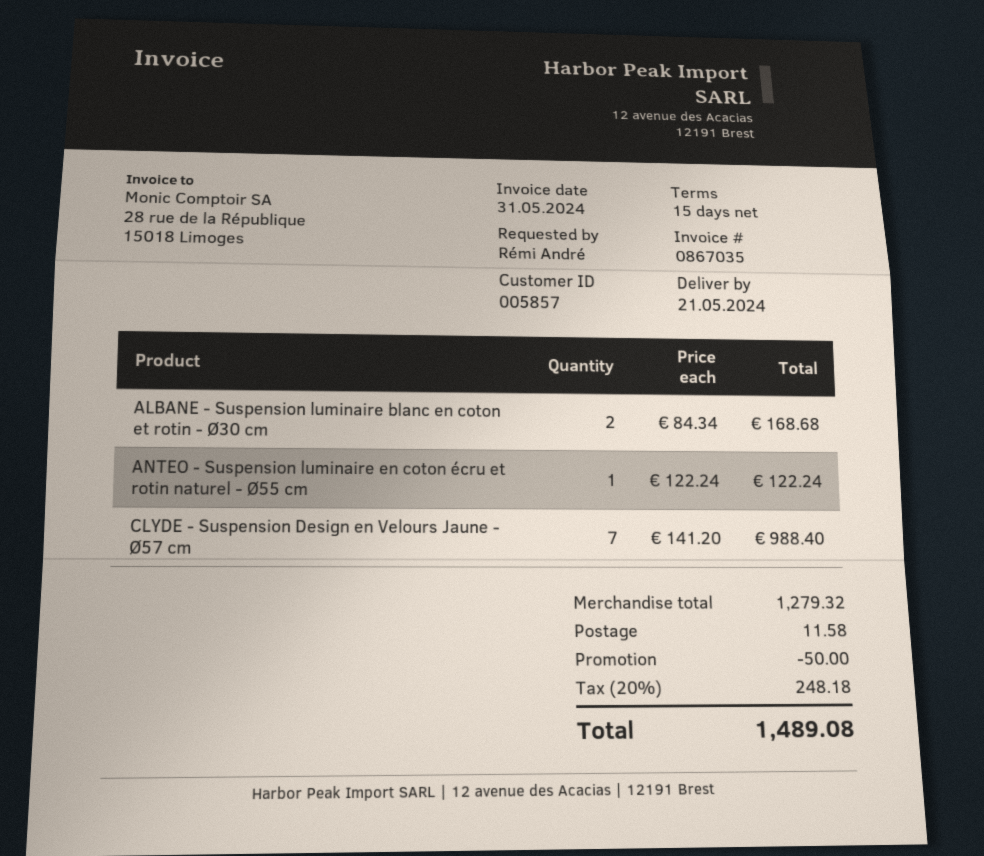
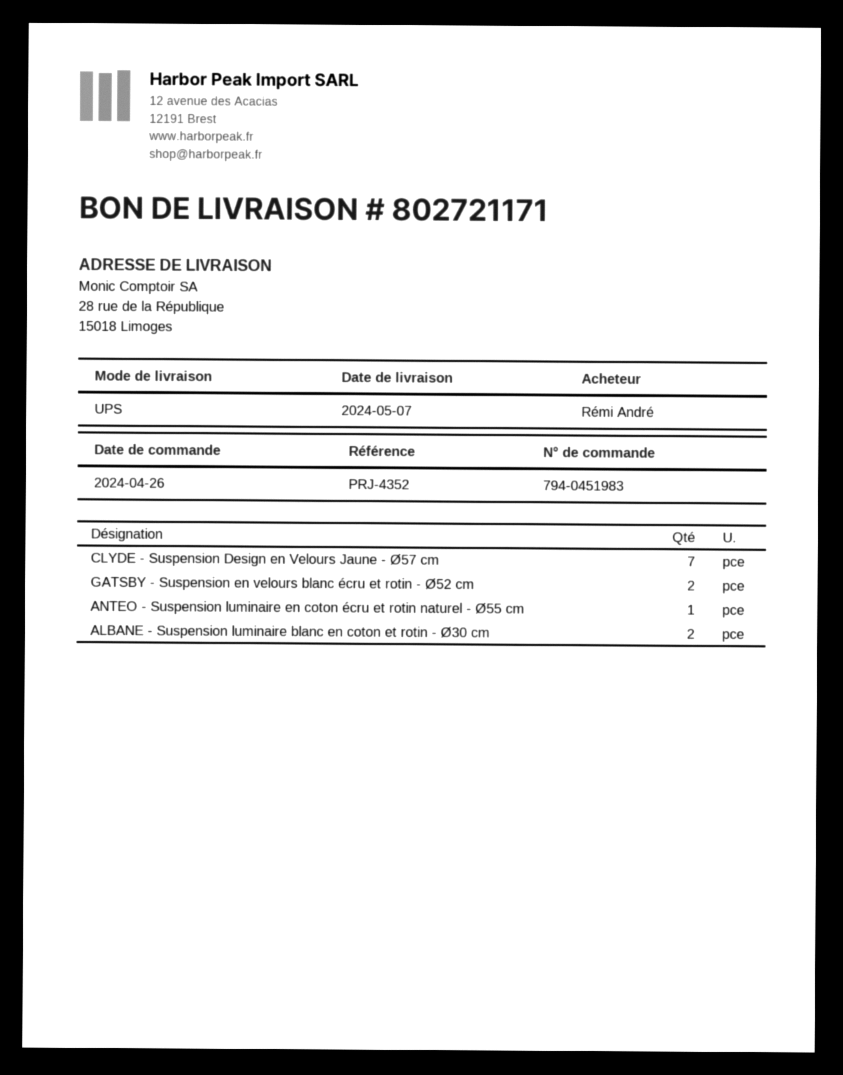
delivery date: 2024-05-21 -> 2024-05-07
GATSBY - Suspension en velours blanc écru et rotin - Ø52 cm: none -> 2

